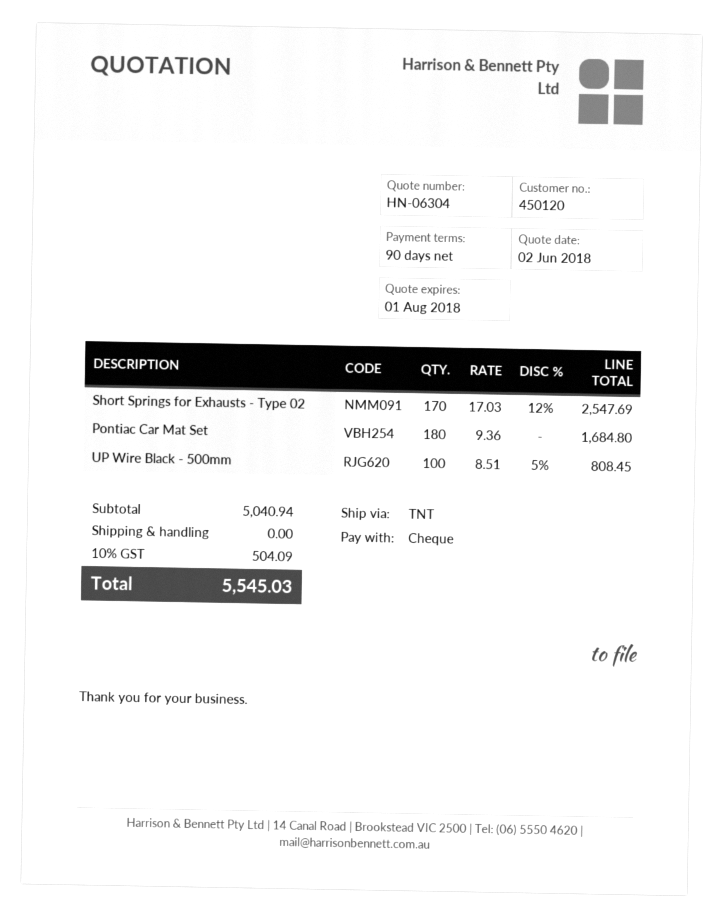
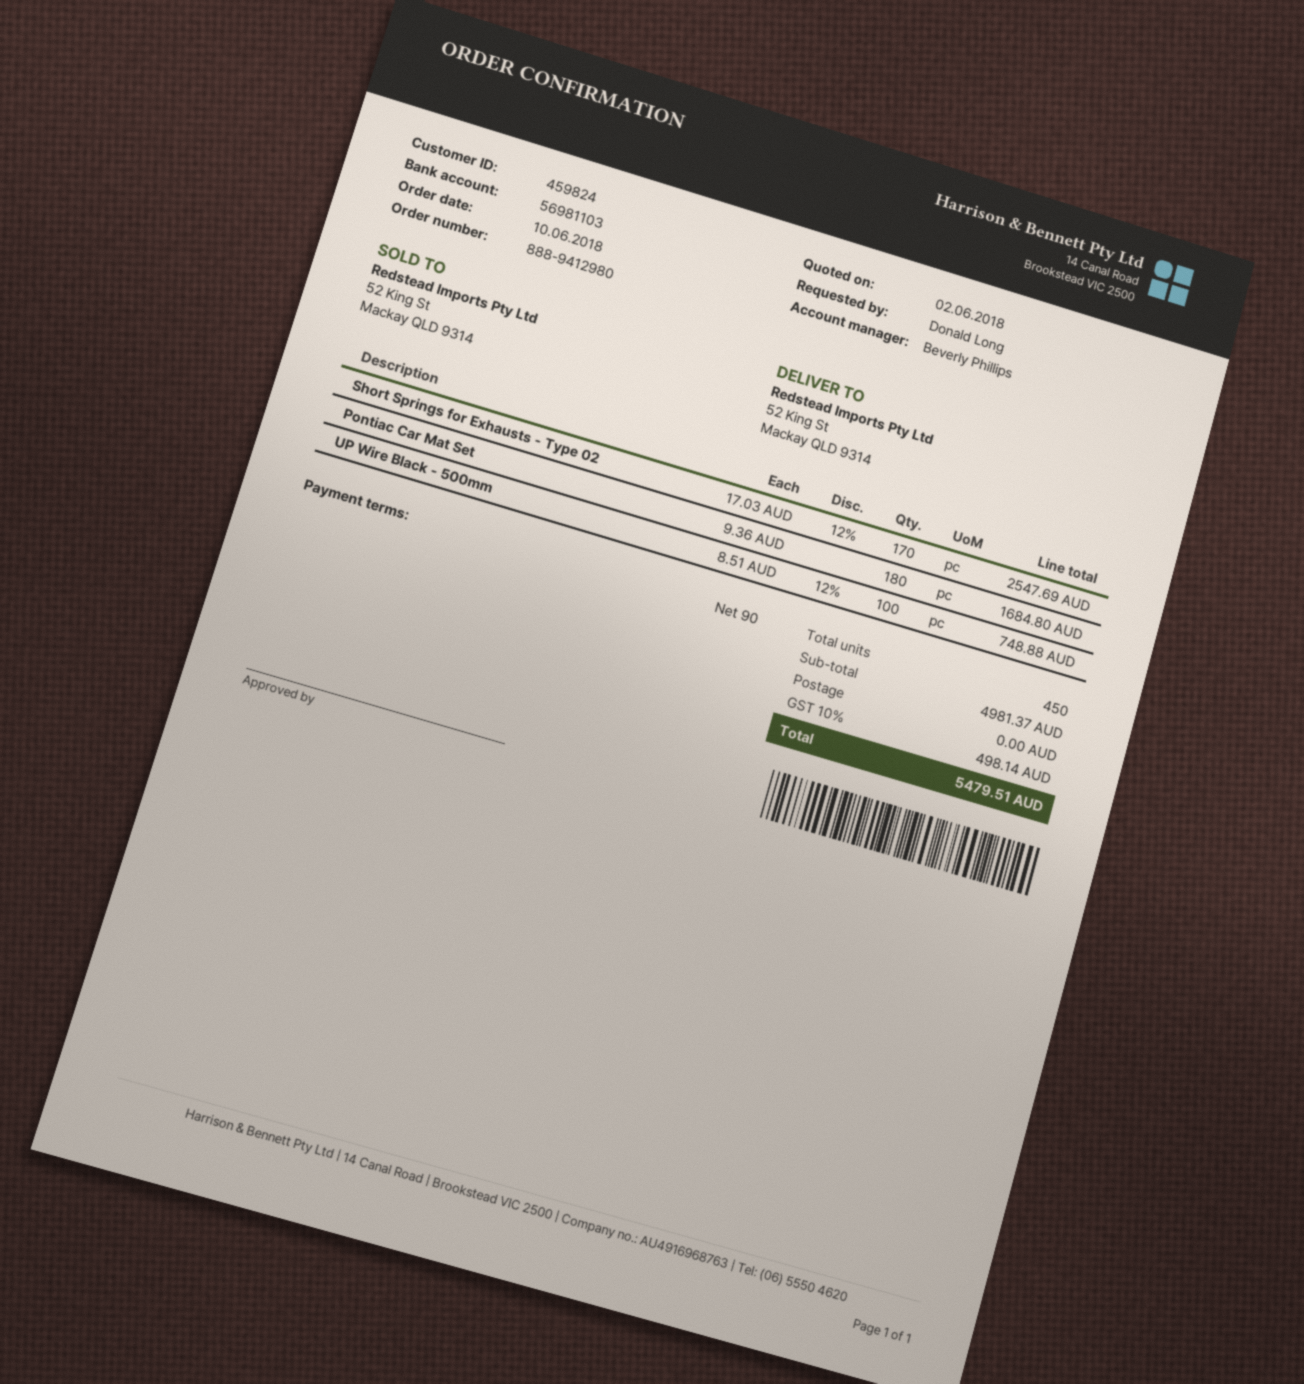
customer number: 450120 -> 459824
UP Wire Black - 500mm: 100 x 8.51 - 5% = 808.45 -> 100 x 8.51 - 12% = 748.88
subtotal: 5040.94 -> 4981.37
tax: 10% = 504.09 -> 10% = 498.14
total: 5545.03 -> 5479.51

